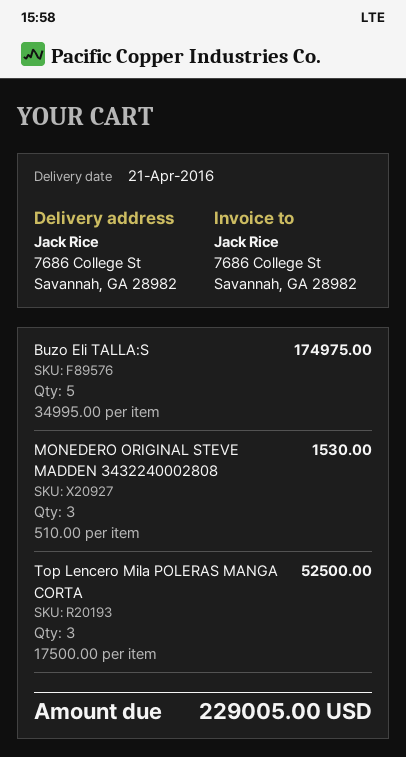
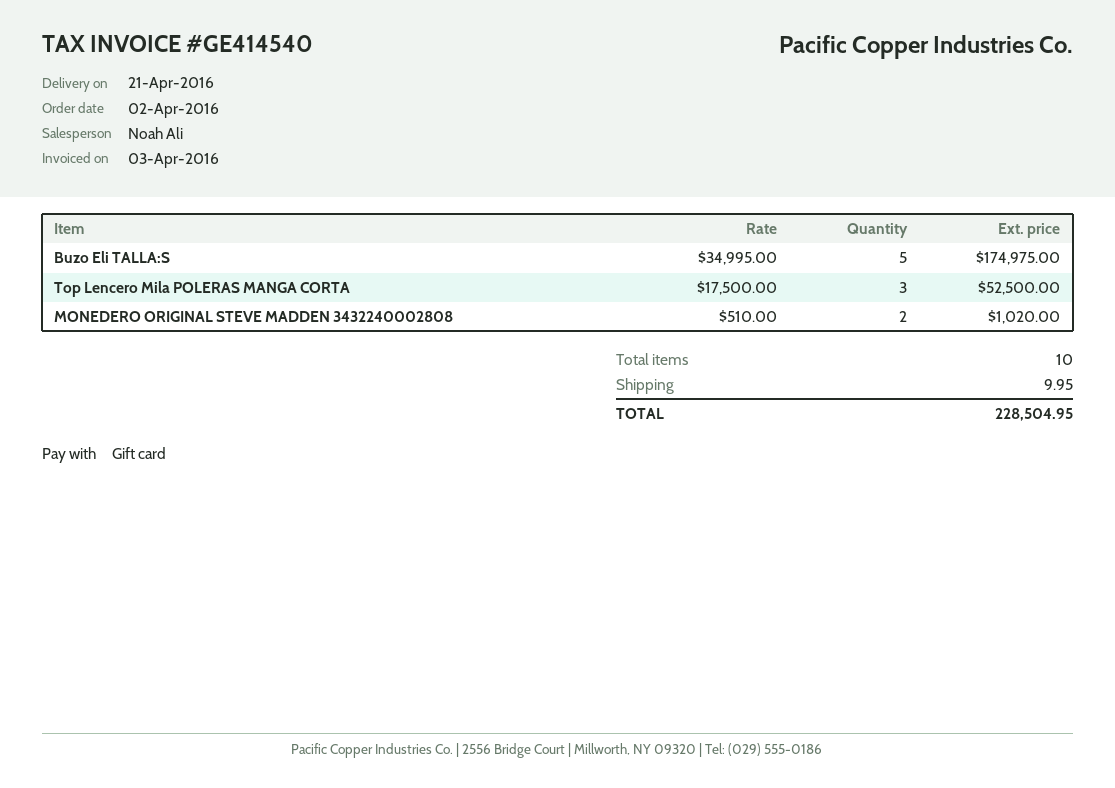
MONEDERO ORIGINAL STEVE MADDEN 3432240002808: 3 x 510.00 = 1530.00 -> 2 x 510.00 = 1020.00
shipping: none -> 9.95
total: 229005.00 -> 228504.95

